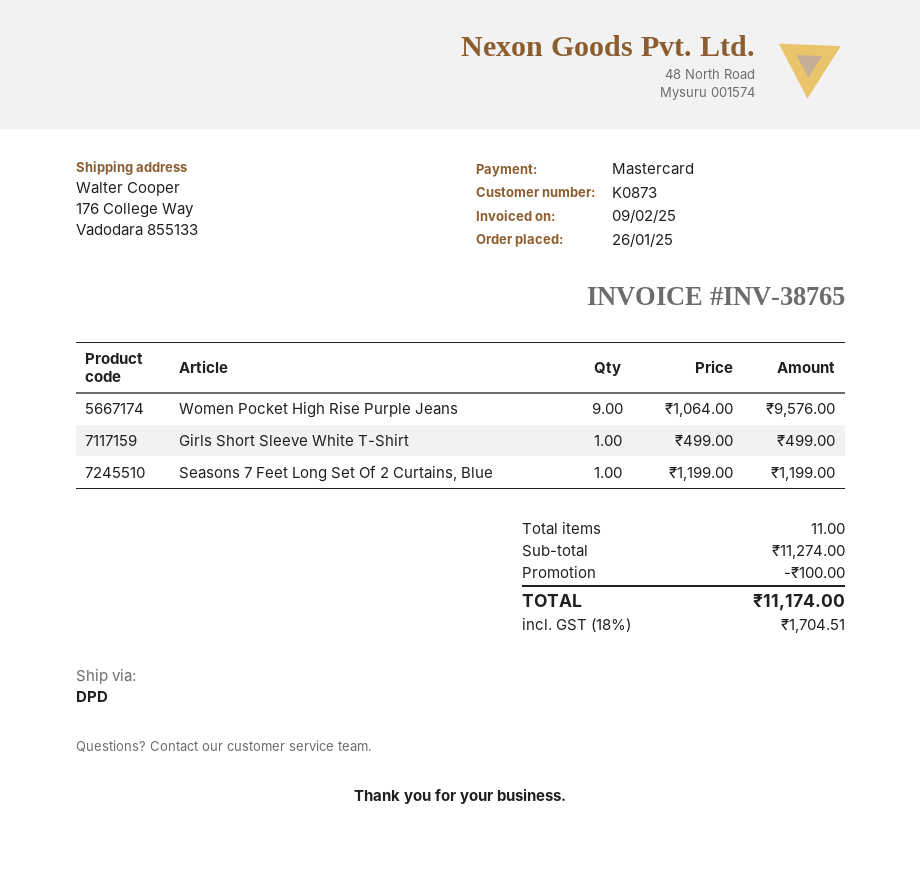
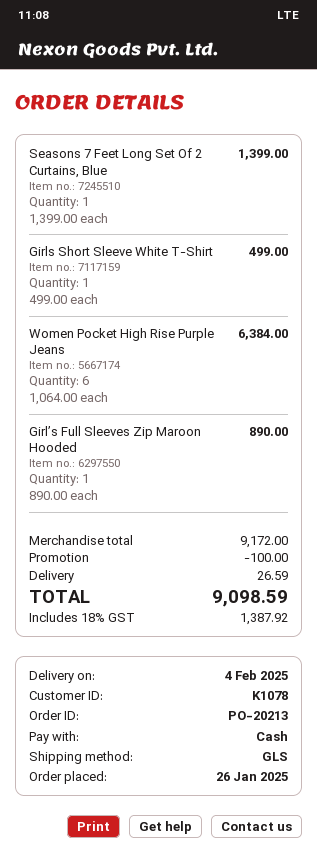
customer number: K0873 -> K1078
payment method: Mastercard -> cash
shipping method: DPD -> GLS
Women Pocket High Rise Purple Jeans: 9 x 1064.00 = 9576.00 -> 6 x 1064.00 = 6384.00
Seasons 7 Feet Long Set Of 2 Curtains, Blue: 1 x 1199.00 = 1199.00 -> 1 x 1399.00 = 1399.00
Girl’s Full Sleeves Zip Maroon Hooded: none -> 1 x 890.00 = 890.00
subtotal: 11274.00 -> 9172.00
shipping: none -> 26.59
tax: 18% = 1704.51 -> 18% = 1387.92
total: 11174.00 -> 9098.59

